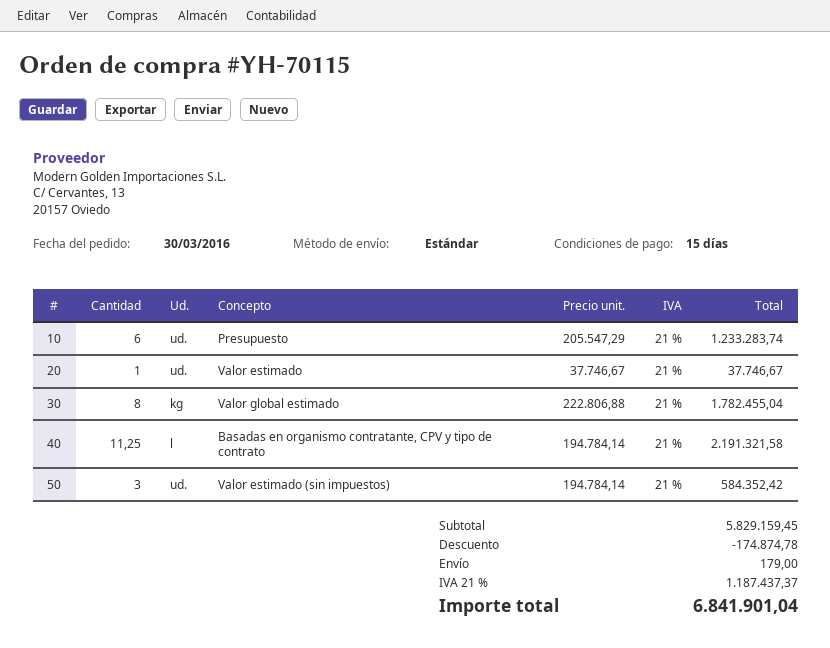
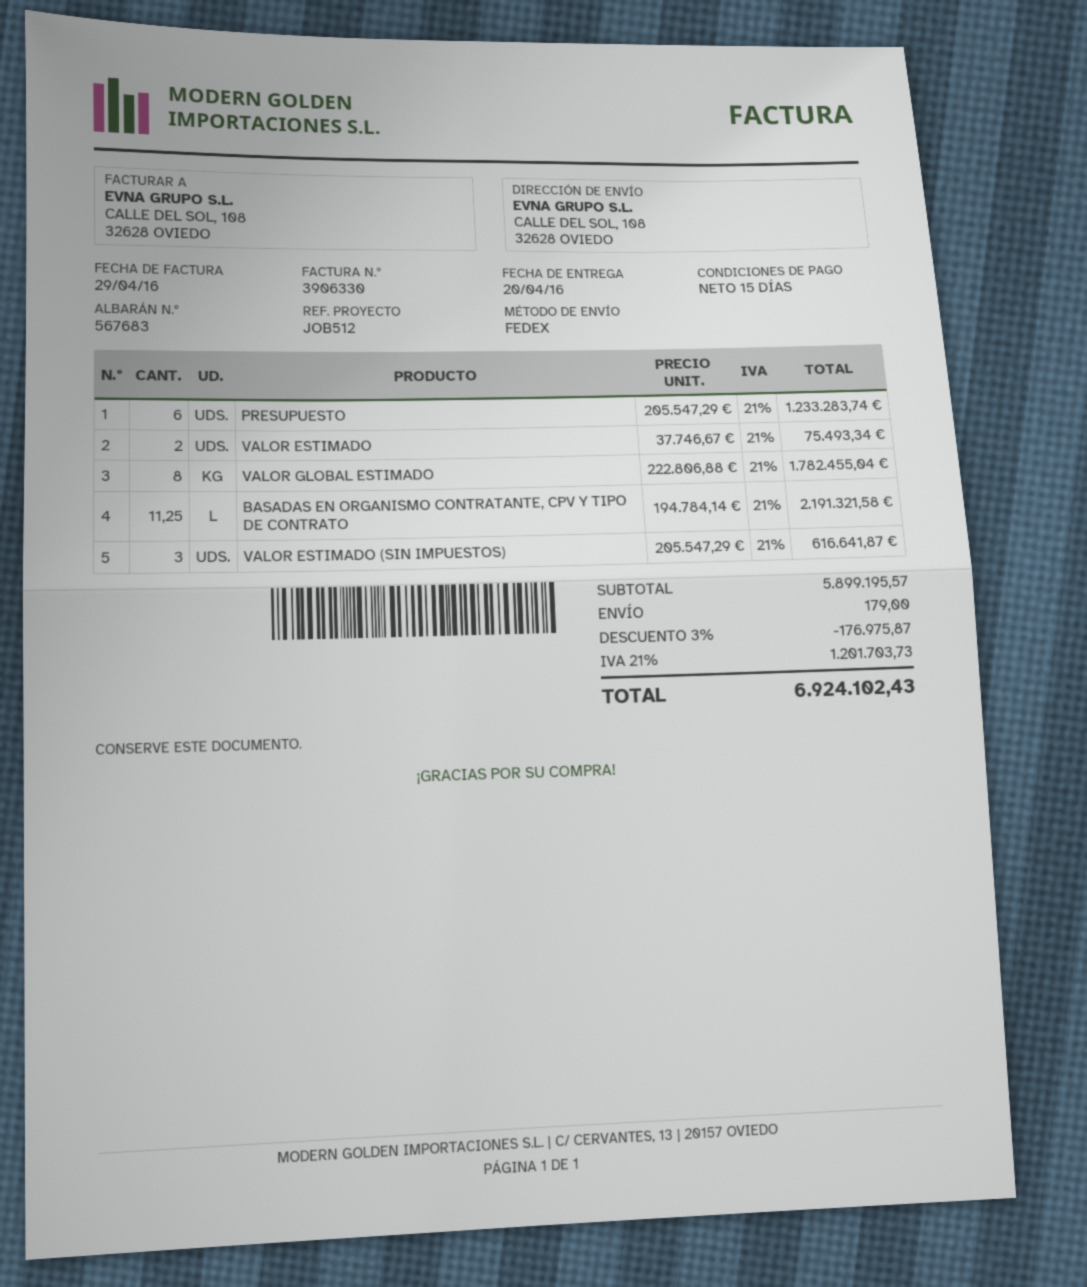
shipping method: standard -> FedEx
Valor estimado: 1 x 37746.67 = 37746.67 -> 2 x 37746.67 = 75493.34
Valor estimado (sin impuestos): 3 x 194784.14 = 584352.42 -> 3 x 205547.29 = 616641.87
subtotal: 5829159.45 -> 5899195.57
discount: 174874.78 -> 176975.87
tax: 21% = 1187437.37 -> 21% = 1201703.73
total: 6841901.04 -> 6924102.43

